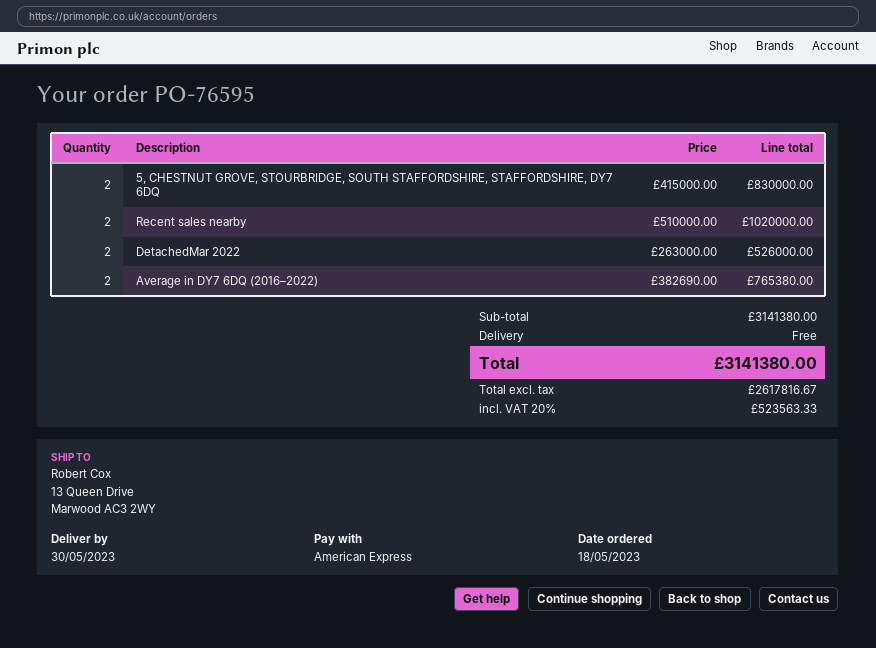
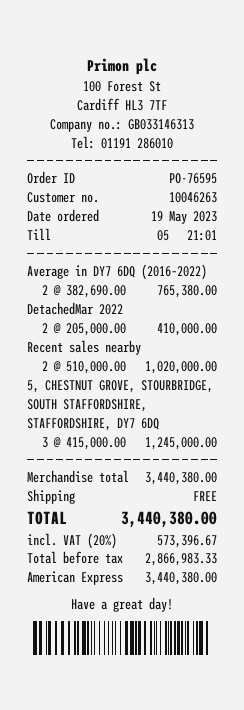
order date: 2023-05-18 -> 2023-05-19
5, CHESTNUT GROVE, STOURBRIDGE, SOUTH STAFFORDSHIRE, STAFFORDSHIRE, DY7 6DQ: 2 x 415000.00 = 830000.00 -> 3 x 415000.00 = 1245000.00
DetachedMar 2022: 2 x 263000.00 = 526000.00 -> 2 x 205000.00 = 410000.00
subtotal: 3141380.00 -> 3440380.00
net: 2617816.67 -> 2866983.33
tax: 20% = 523563.33 -> 20% = 573396.67
total: 3141380.00 -> 3440380.00

